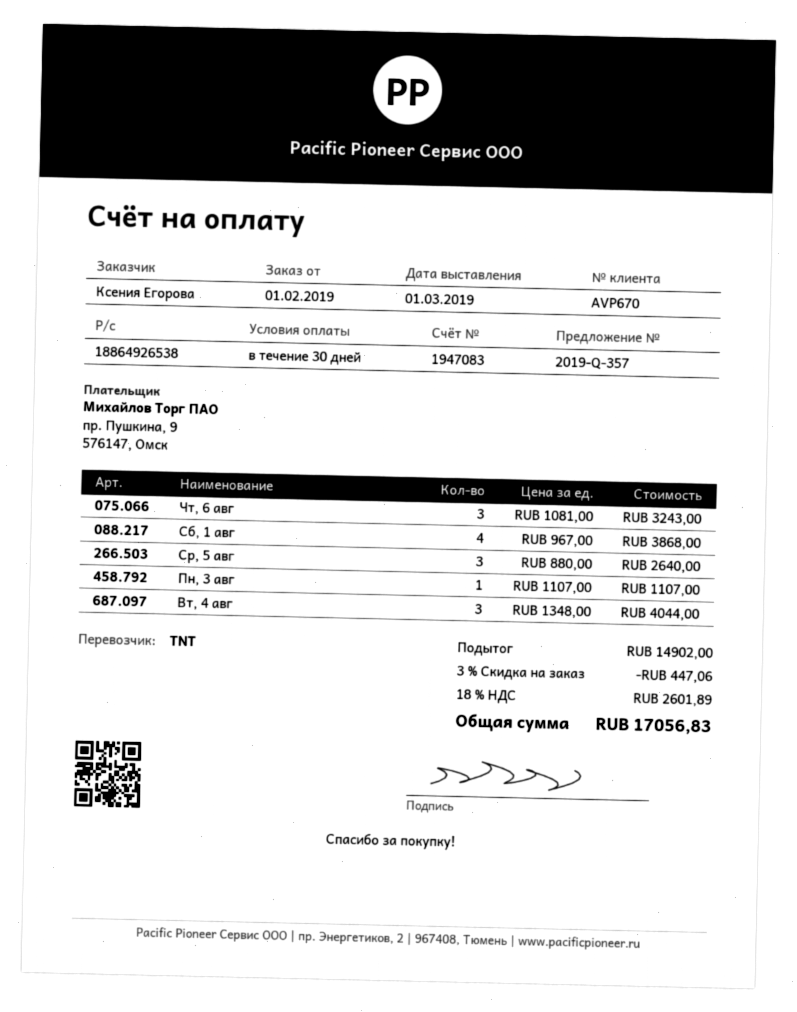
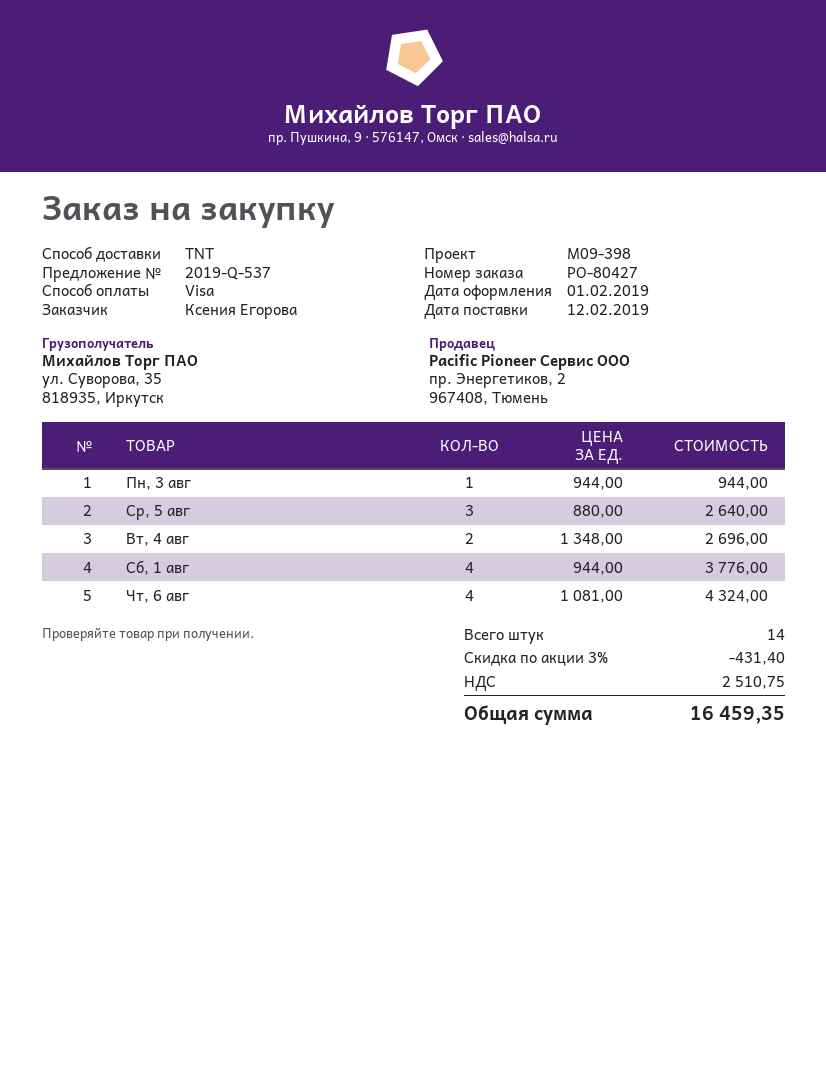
quote number: 2019-Q-357 -> 2019-Q-537
Чт, 6 авг: 3 x 1081.00 = 3243.00 -> 4 x 1081.00 = 4324.00
Сб, 1 авг: 4 x 967.00 = 3868.00 -> 4 x 944.00 = 3776.00
Пн, 3 авг: 1 x 1107.00 = 1107.00 -> 1 x 944.00 = 944.00
Вт, 4 авг: 3 x 1348.00 = 4044.00 -> 2 x 1348.00 = 2696.00
discount: 3% = 447.06 -> 3% = 431.40
tax: 2601.89 -> 2510.75
total: 17056.83 -> 16459.35

